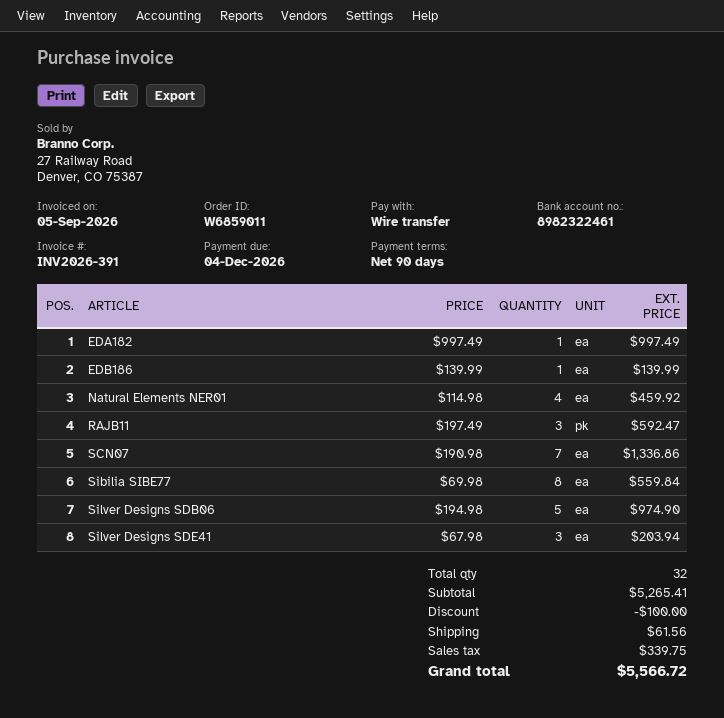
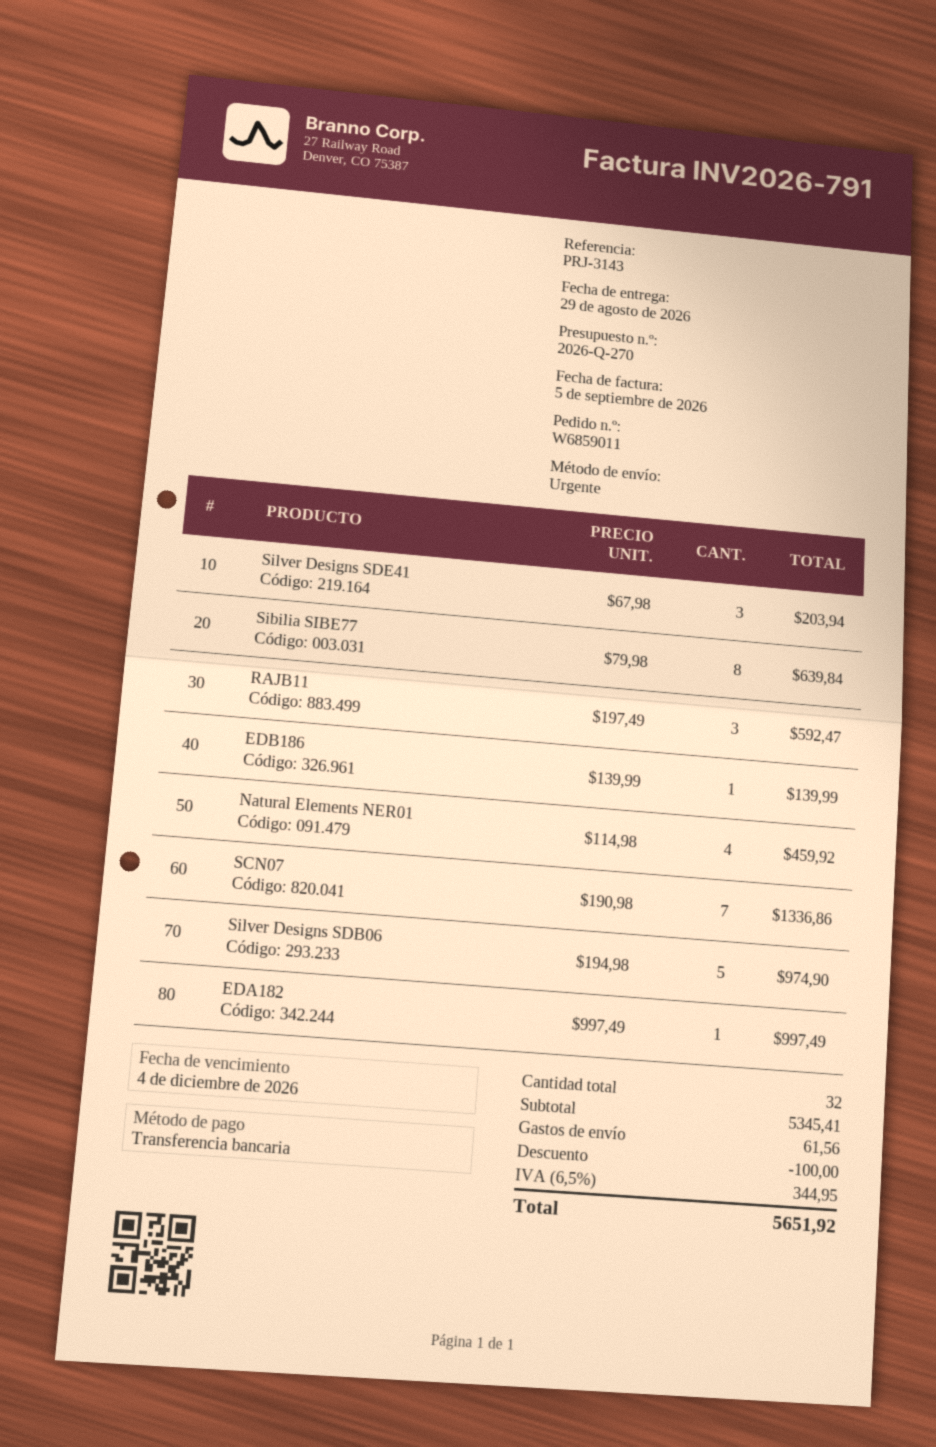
invoice number: INV2026-391 -> INV2026-791
Sibilia SIBE77: 8 x 69.98 = 559.84 -> 8 x 79.98 = 639.84
subtotal: 5265.41 -> 5345.41
tax: 339.75 -> 344.95
total: 5566.72 -> 5651.92

